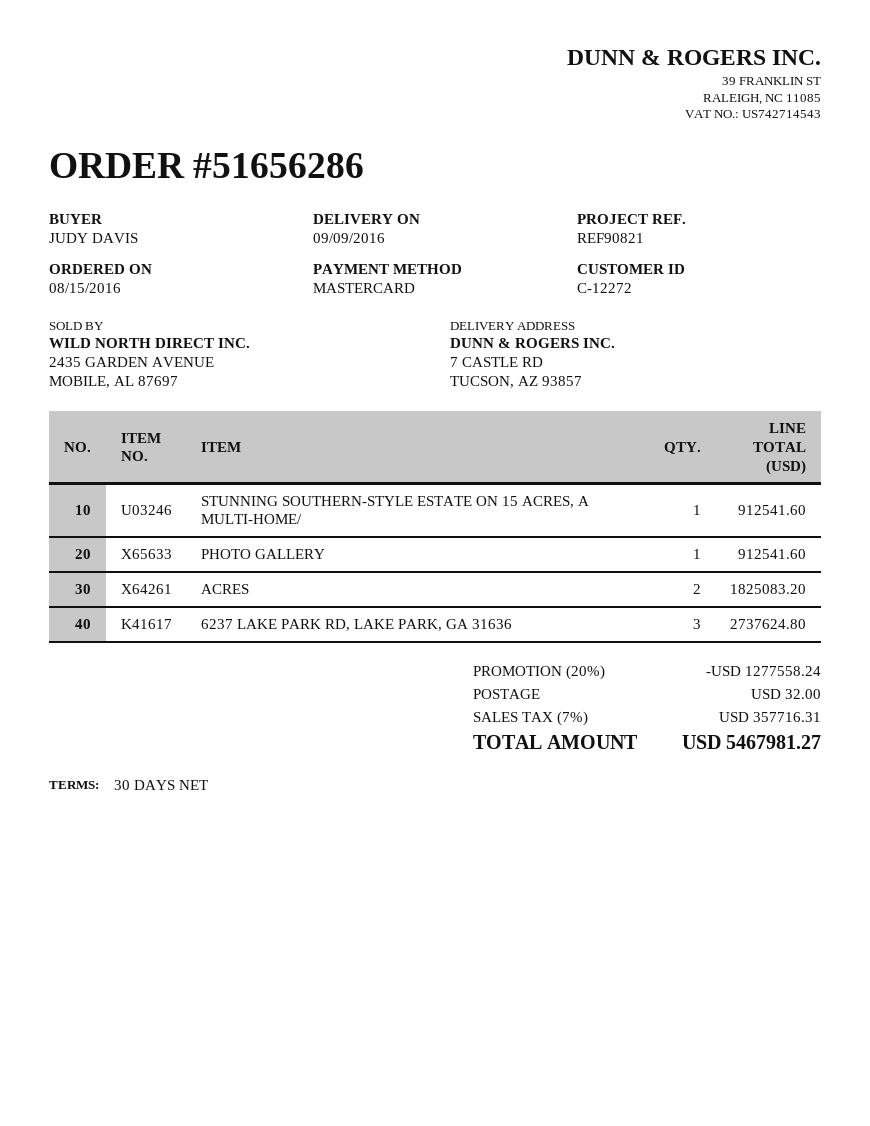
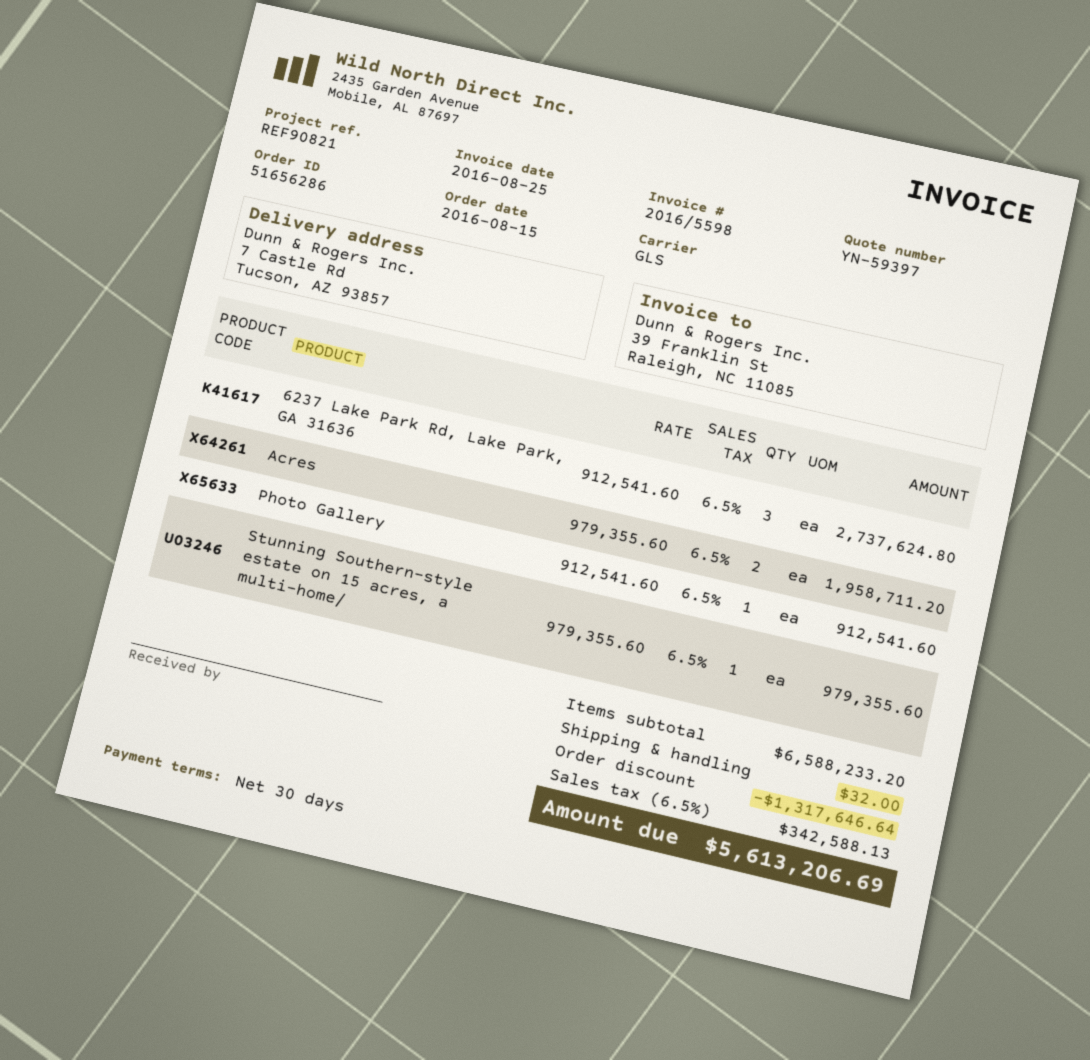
STUNNING SOUTHERN-STYLE ESTATE ON 15 ACRES, A MULTI-HOME/: 1 for 912541.60 -> 1 for 979355.60
ACRES: 2 for 1825083.20 -> 2 for 1958711.20
discount: 1277558.24 -> 1317646.64
tax: 7% = 357716.31 -> 6.5% = 342588.13
total: 5467981.27 -> 5613206.69

